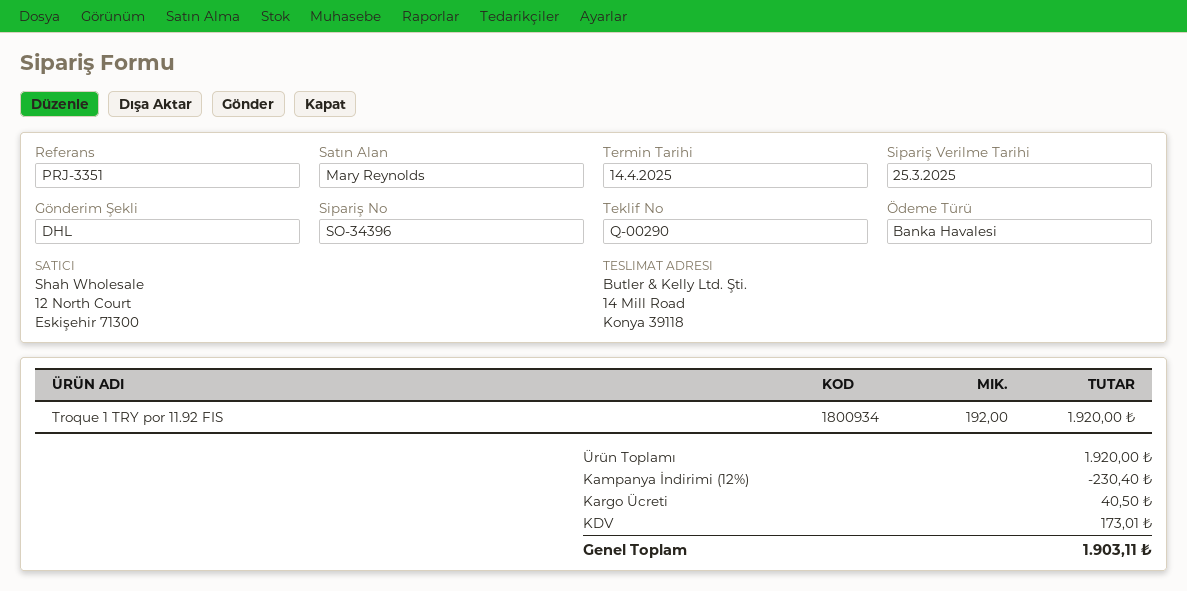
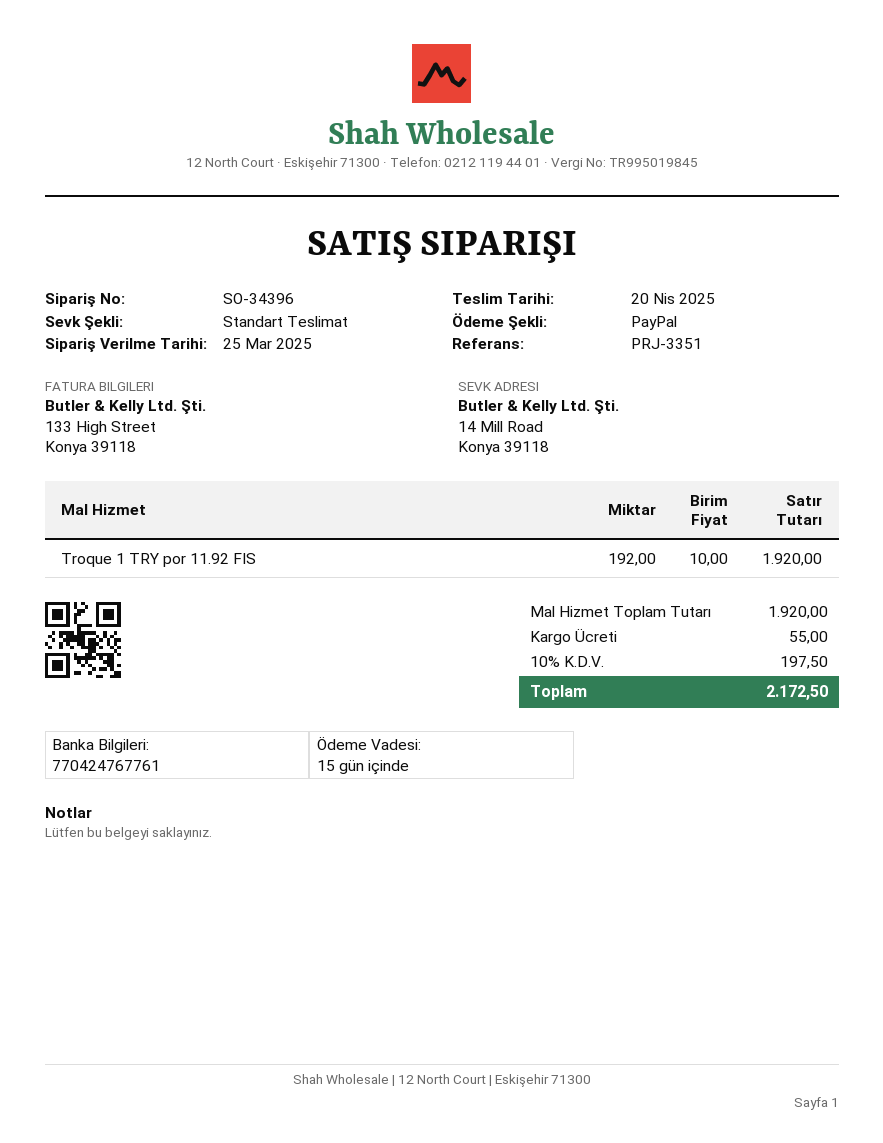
delivery date: 2025-04-14 -> 2025-04-20
payment method: bank transfer -> PayPal
shipping method: DHL -> standard
discount: 12% = 230.40 -> none
shipping: 40.50 -> 55.00
tax: 173.01 -> 197.50
total: 1903.11 -> 2172.50

